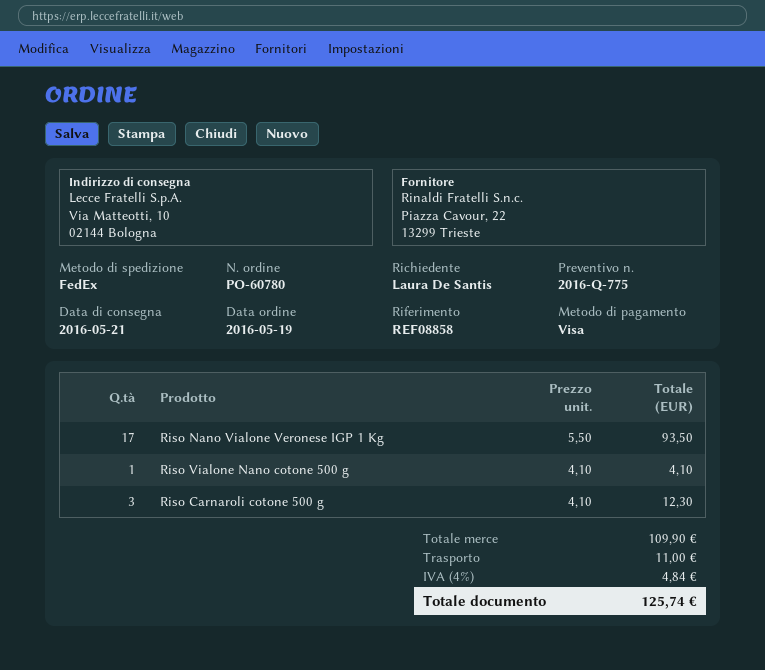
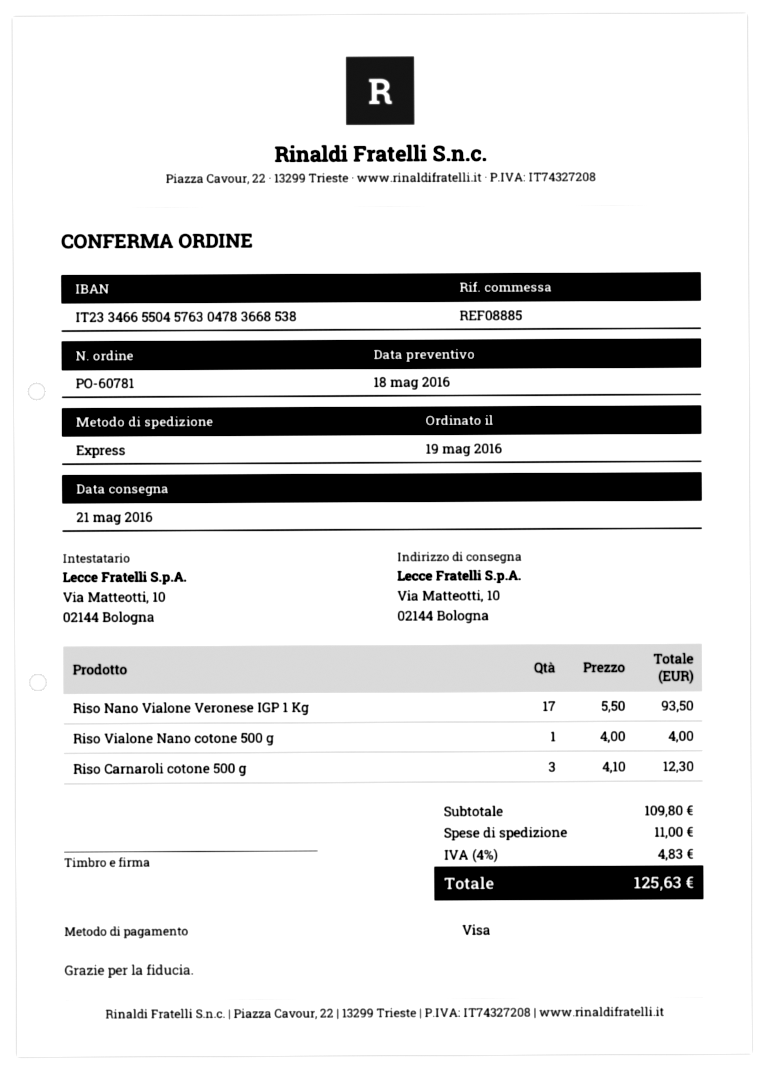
order number: PO-60780 -> PO-60781
reference: REF08858 -> REF08885
shipping method: FedEx -> express
Riso Vialone Nano cotone 500 g: 1 x 4.10 = 4.10 -> 1 x 4.00 = 4.00
subtotal: 109.90 -> 109.80
tax: 4% = 4.84 -> 4% = 4.83
total: 125.74 -> 125.63

